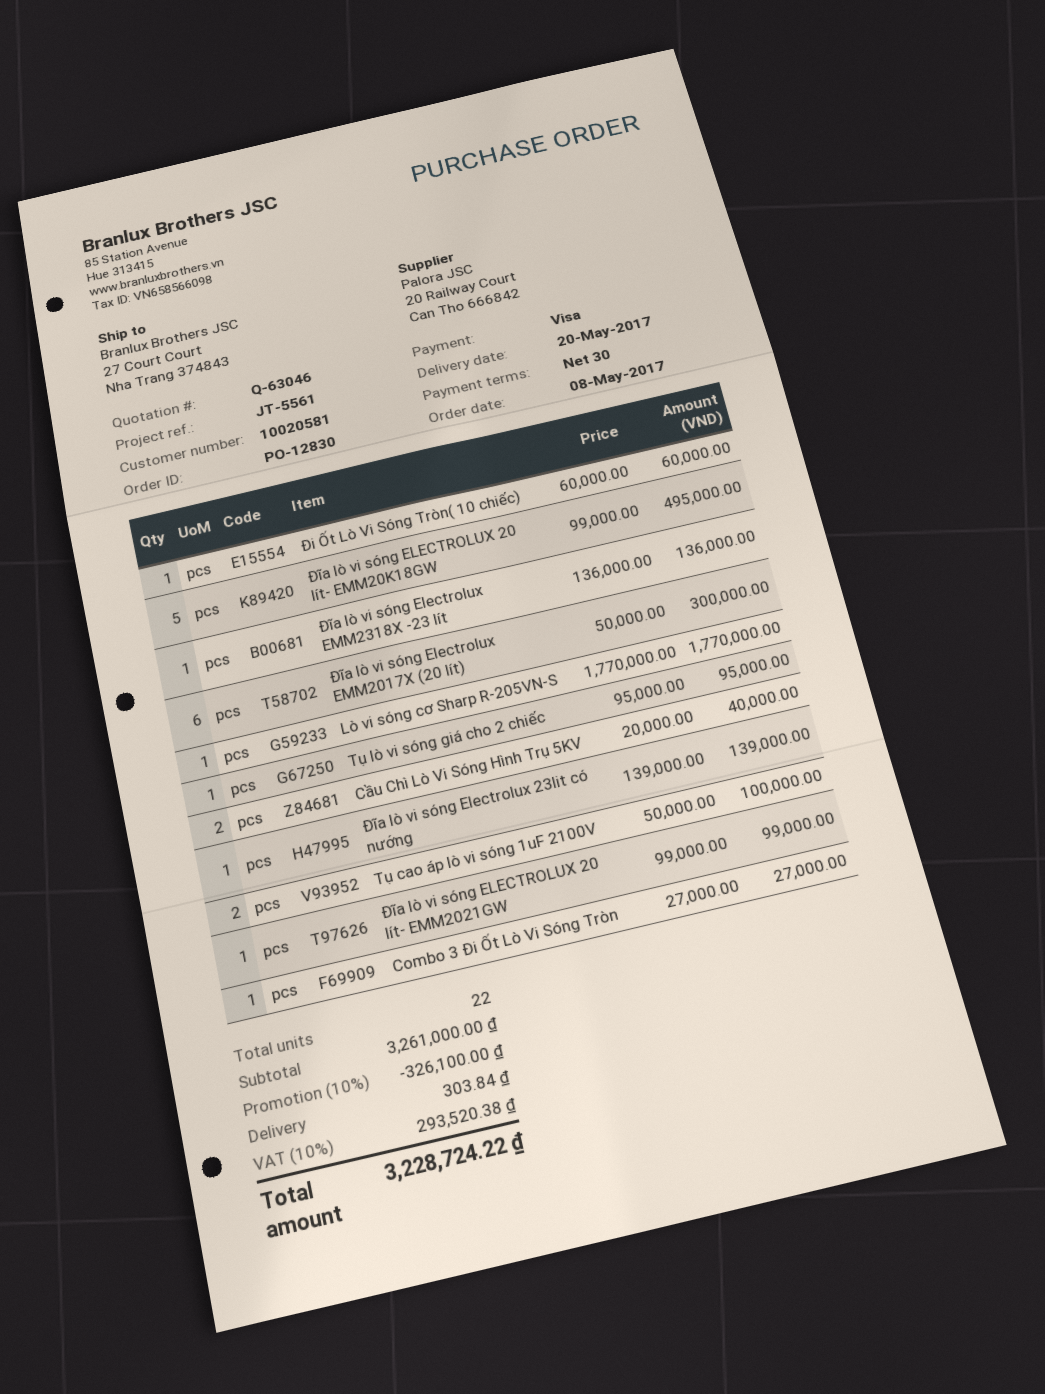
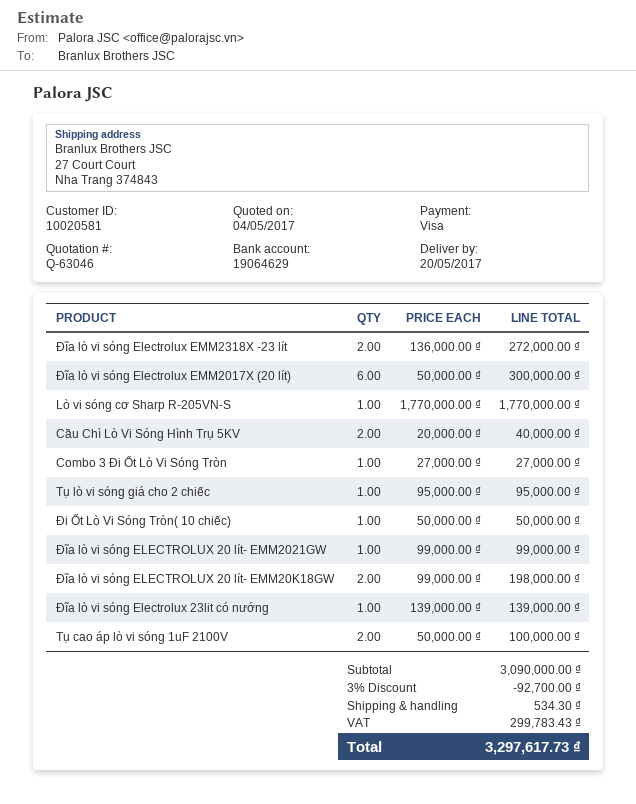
Đi Ốt Lò Vi Sóng Tròn( 10 chiếc): 1 x 60000.00 = 60000.00 -> 1 x 50000.00 = 50000.00
Đĩa lò vi sóng ELECTROLUX 20 lít- EMM20K18GW: 5 x 99000.00 = 495000.00 -> 2 x 99000.00 = 198000.00
Đĩa lò vi sóng Electrolux EMM2318X -23 lít: 1 x 136000.00 = 136000.00 -> 2 x 136000.00 = 272000.00
subtotal: 3261000.00 -> 3090000.00
discount: 10% = 326100.00 -> 3% = 92700.00
shipping: 303.84 -> 534.30
tax: 293520.38 -> 299783.43
total: 3228724.22 -> 3297617.73

